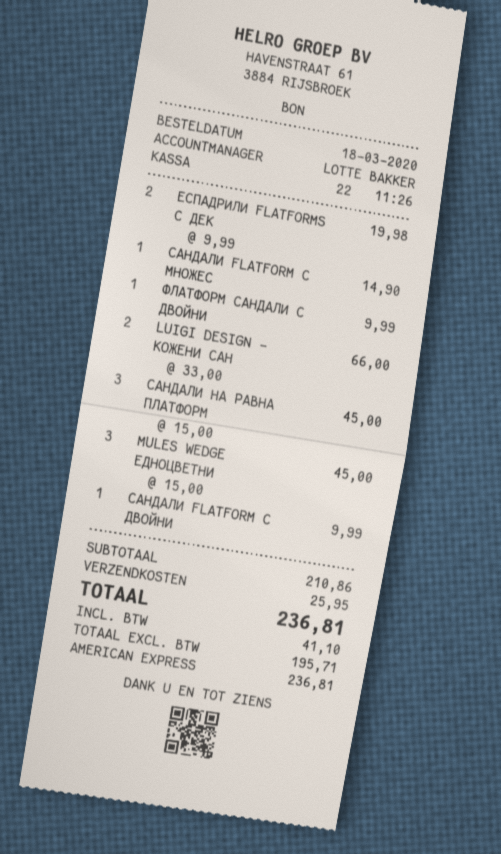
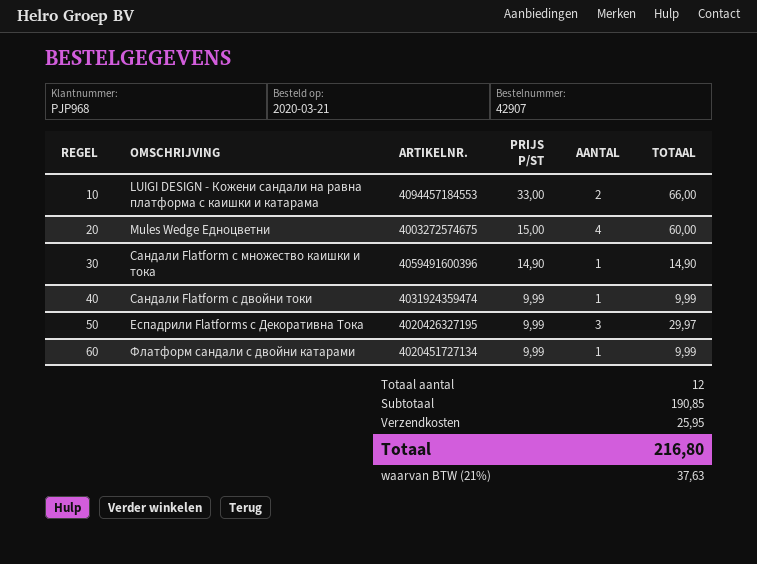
order date: 2020-03-18 -> 2020-03-21
ЕСПАДРИЛИ FLATFORMS С ДЕК: 2 x 9.99 = 19.98 -> 3 x 9.99 = 29.97
САНДАЛИ НА РАВНА ПЛАТФОРМ: 3 x 15.00 = 45.00 -> none
MULES WEDGE ЕДНОЦВЕТНИ: 3 x 15.00 = 45.00 -> 4 x 15.00 = 60.00
subtotal: 210.86 -> 190.85
tax: 41.10 -> 37.63
total: 236.81 -> 216.80

